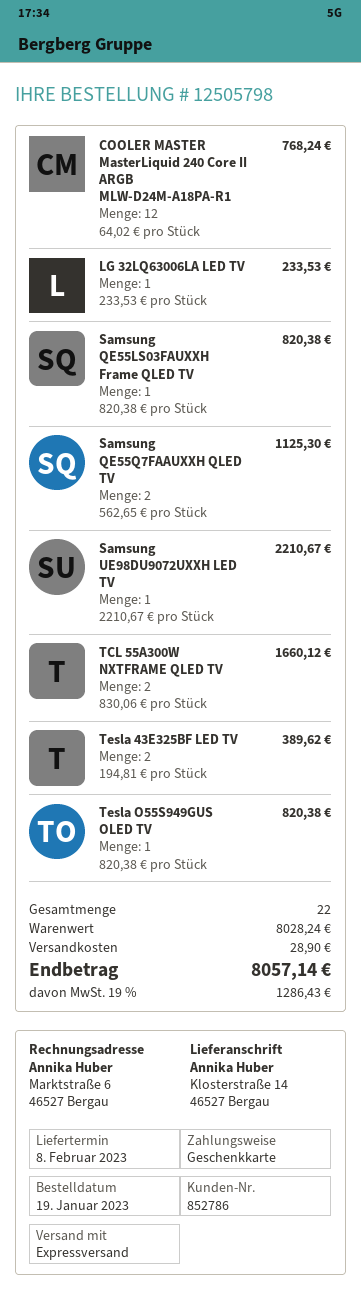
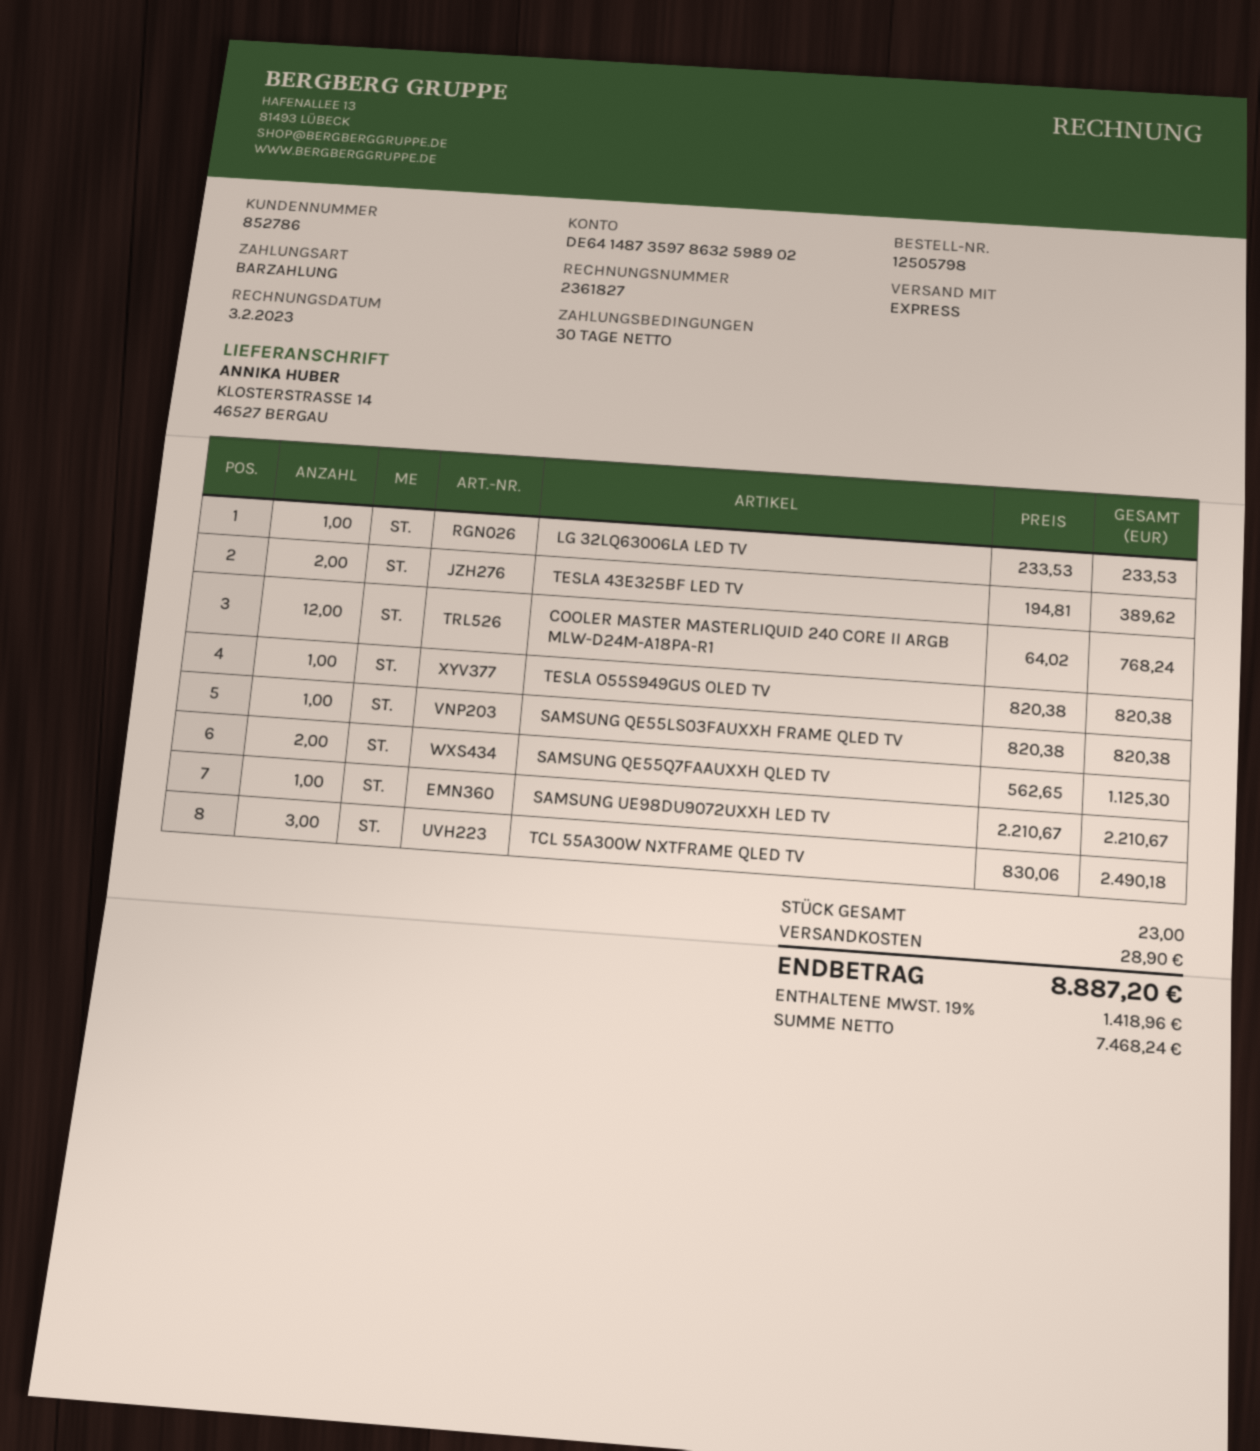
payment method: gift card -> cash
TCL 55A300W NXTFRAME QLED TV: 2 x 830.06 = 1660.12 -> 3 x 830.06 = 2490.18
total quantity: 22 -> 23
tax: 19% = 1286.43 -> 19% = 1418.96
total: 8057.14 -> 8887.20

